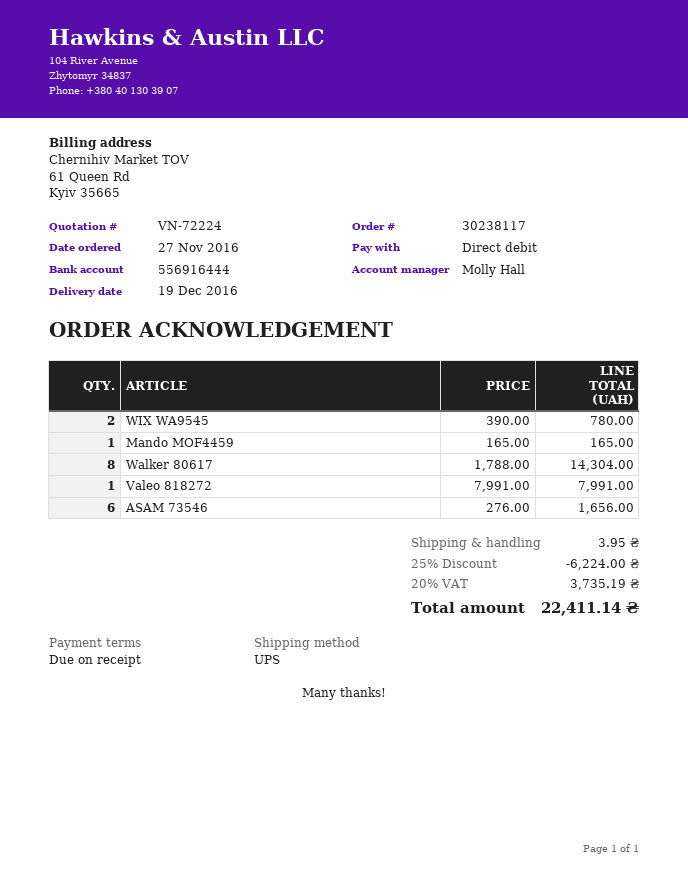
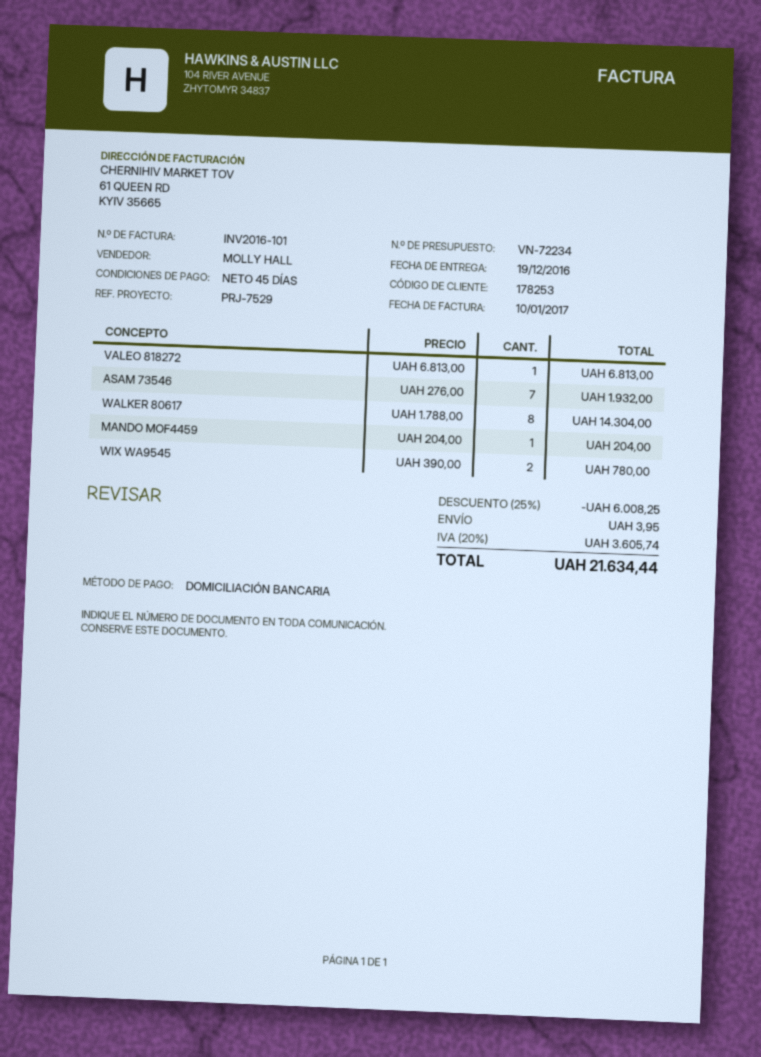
quote number: VN-72224 -> VN-72234
payment terms: on receipt -> 45 days
Mando MOF4459: 1 x 165.00 = 165.00 -> 1 x 204.00 = 204.00
Valeo 818272: 1 x 7991.00 = 7991.00 -> 1 x 6813.00 = 6813.00
ASAM 73546: 6 x 276.00 = 1656.00 -> 7 x 276.00 = 1932.00
discount: 25% = 6224.00 -> 25% = 6008.25
tax: 20% = 3735.19 -> 20% = 3605.74
total: 22411.14 -> 21634.44

